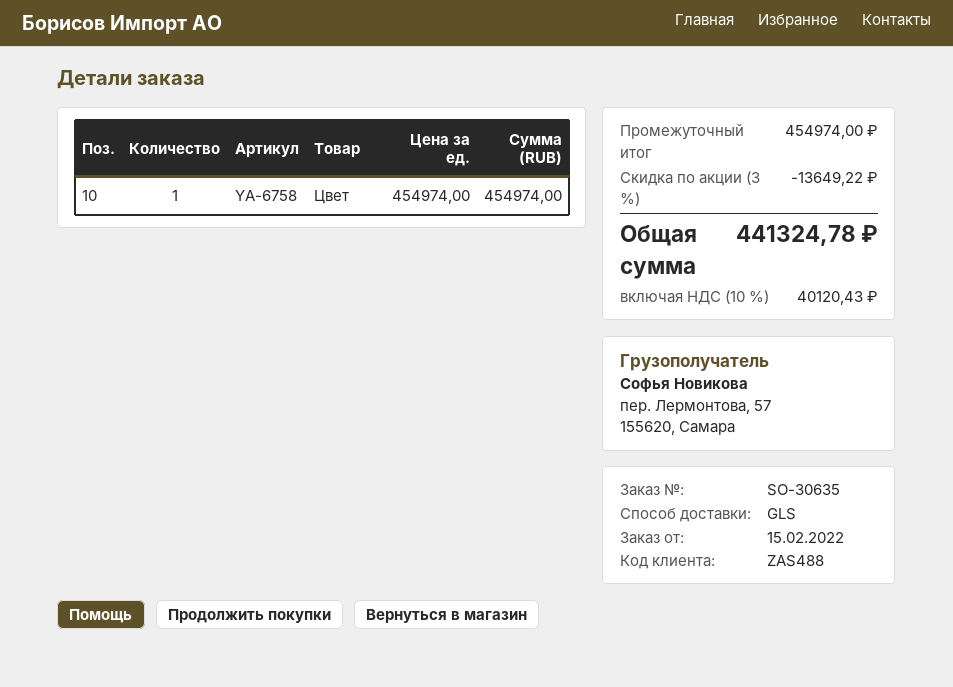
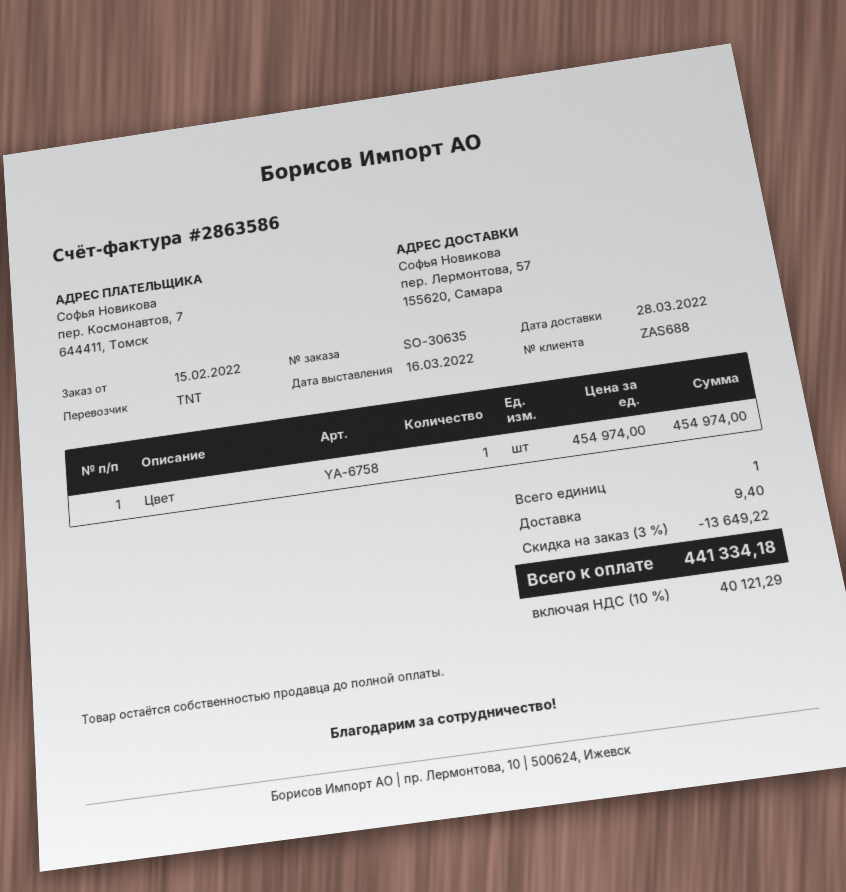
customer number: ZAS488 -> ZAS688
shipping method: GLS -> TNT
shipping: none -> 9.40
tax: 10% = 40120.43 -> 10% = 40121.29
total: 441324.78 -> 441334.18

